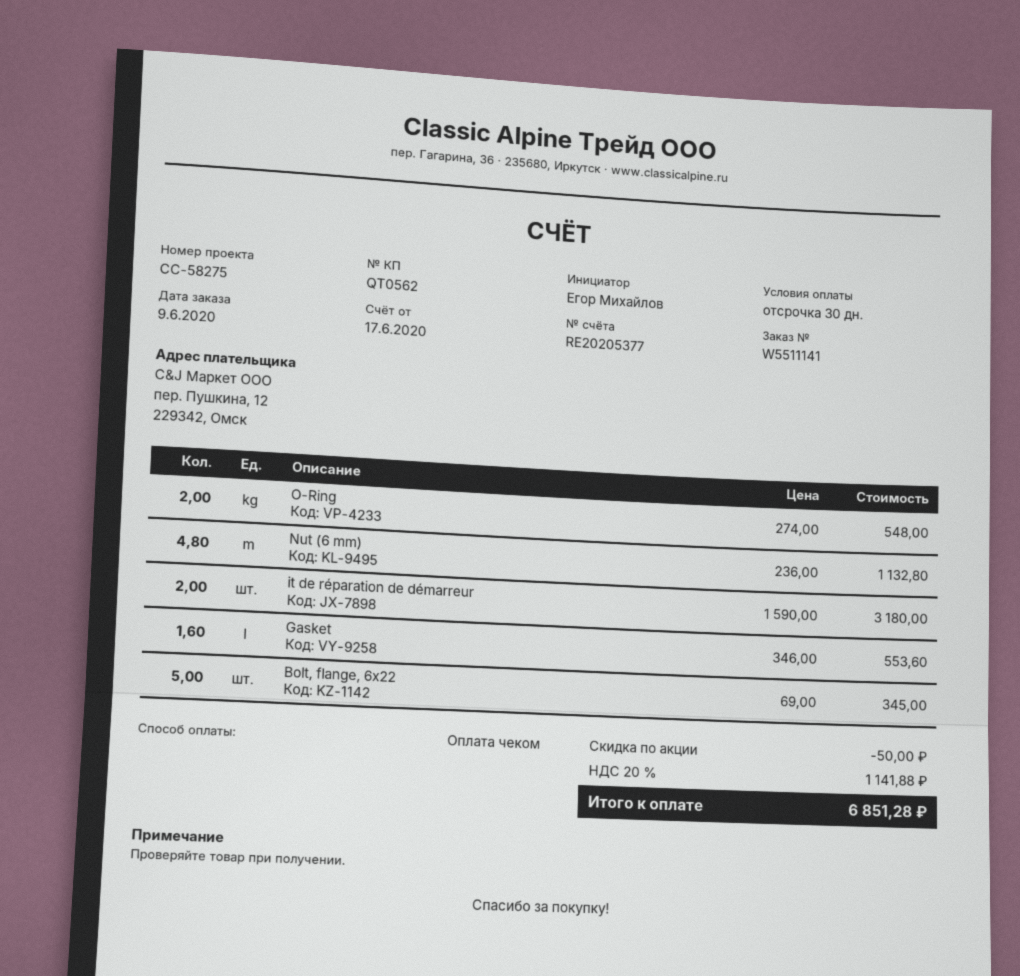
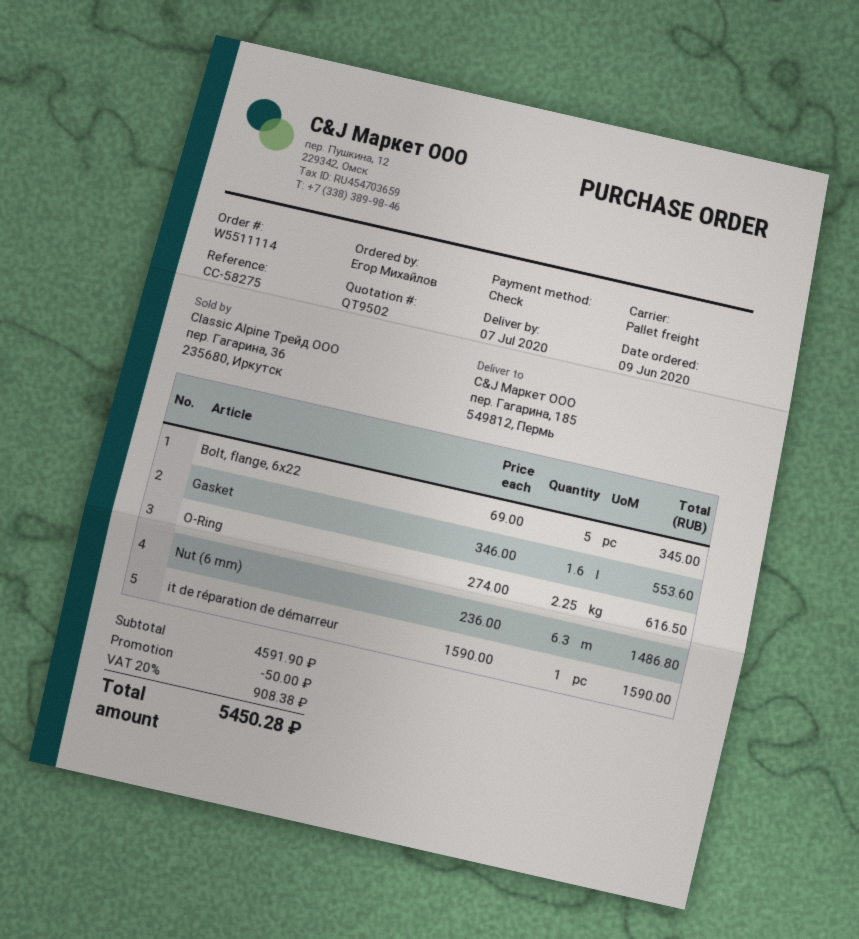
quote number: QT0562 -> QT9502
order number: W5511141 -> W5511114
O-Ring: 2 x 274.00 = 548.00 -> 2.25 x 274.00 = 616.50
Nut (6 mm): 4.8 x 236.00 = 1132.80 -> 6.3 x 236.00 = 1486.80
it de réparation de démarreur: 2 x 1590.00 = 3180.00 -> 1 x 1590.00 = 1590.00
tax: 20% = 1141.88 -> 20% = 908.38
total: 6851.28 -> 5450.28

